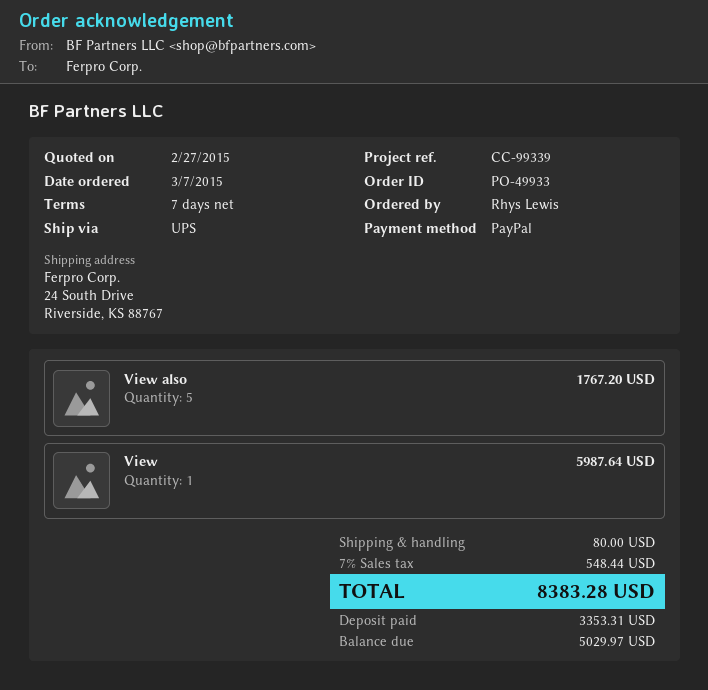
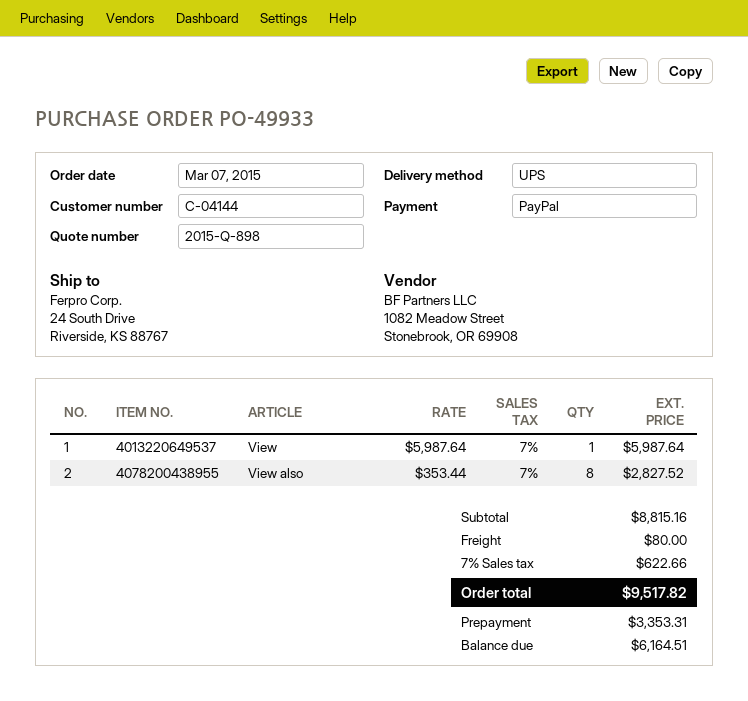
View also: 5 for 1767.20 -> 8 for 2827.52
tax: 7% = 548.44 -> 7% = 622.66
total: 8383.28 -> 9517.82
balance: 5029.97 -> 6164.51

